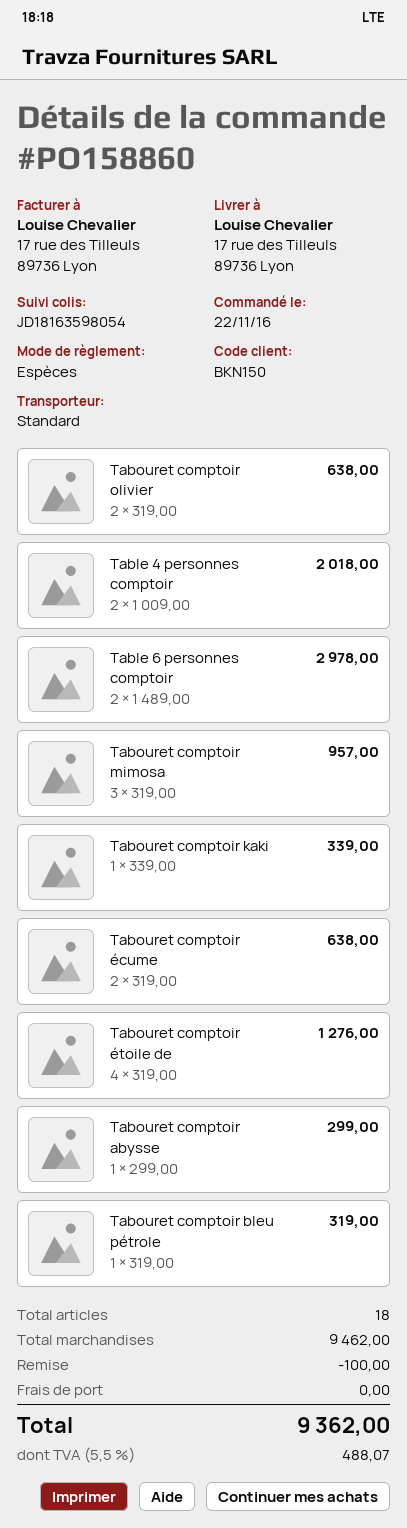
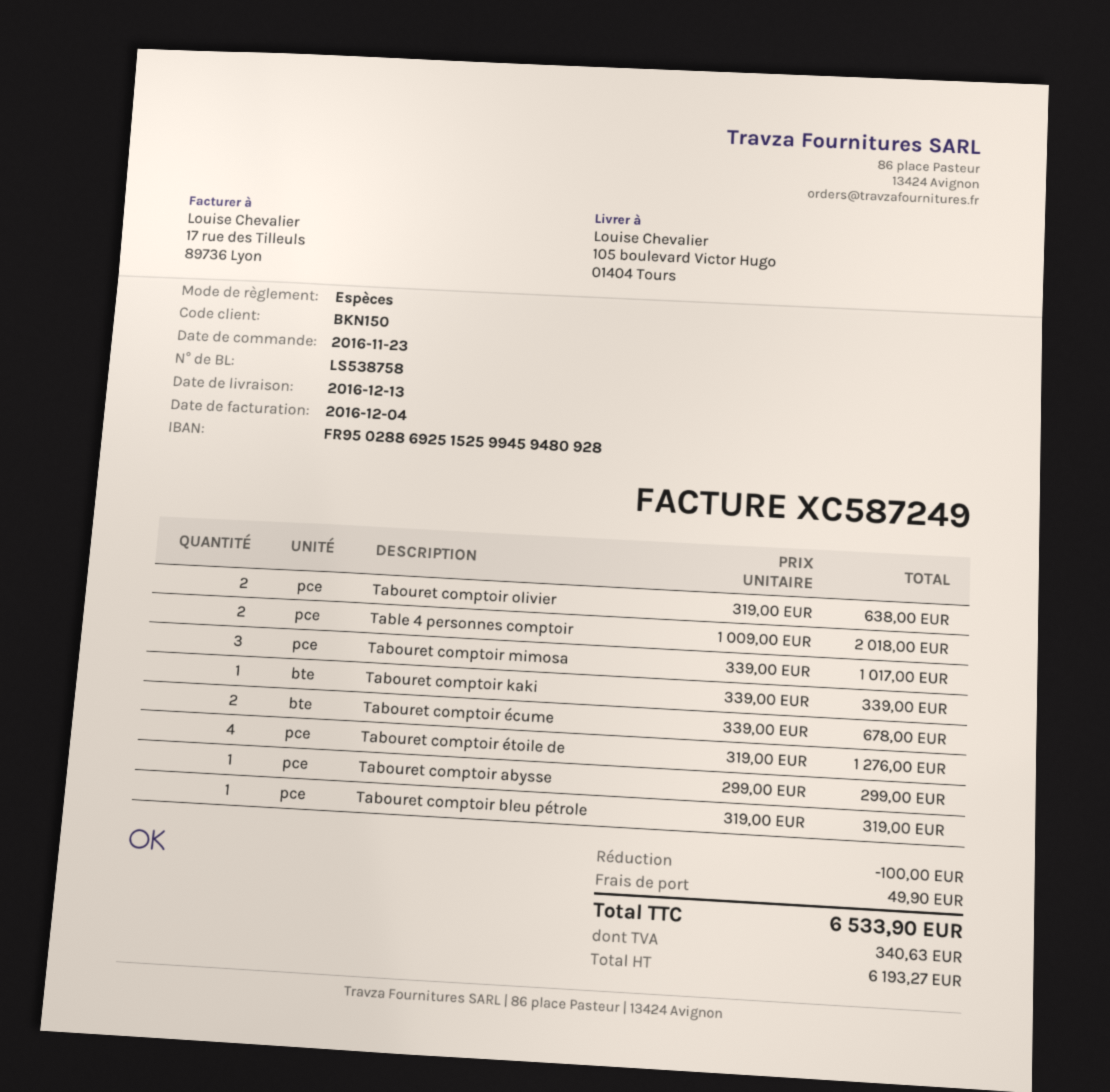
order date: 2016-11-22 -> 2016-11-23
ship to: 17 rue des Tilleuls, 89736 Lyon -> 105 boulevard Victor Hugo, 01404 Tours
Table 6 personnes comptoir: 2 x 1489.00 = 2978.00 -> none
Tabouret comptoir mimosa: 3 x 319.00 = 957.00 -> 3 x 339.00 = 1017.00
Tabouret comptoir écume: 2 x 319.00 = 638.00 -> 2 x 339.00 = 678.00
shipping: 0.00 -> 49.90
tax: 488.07 -> 340.63
total: 9362.00 -> 6533.90

